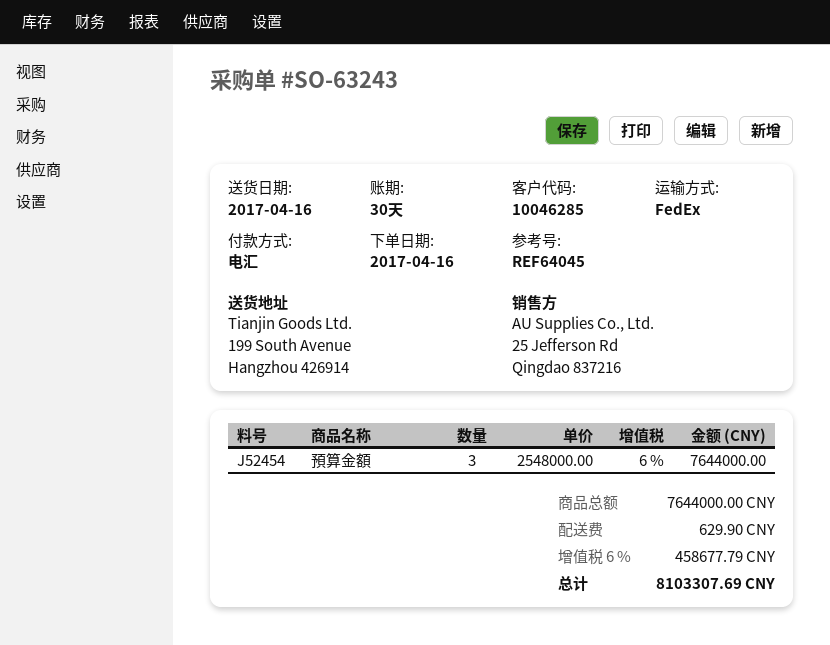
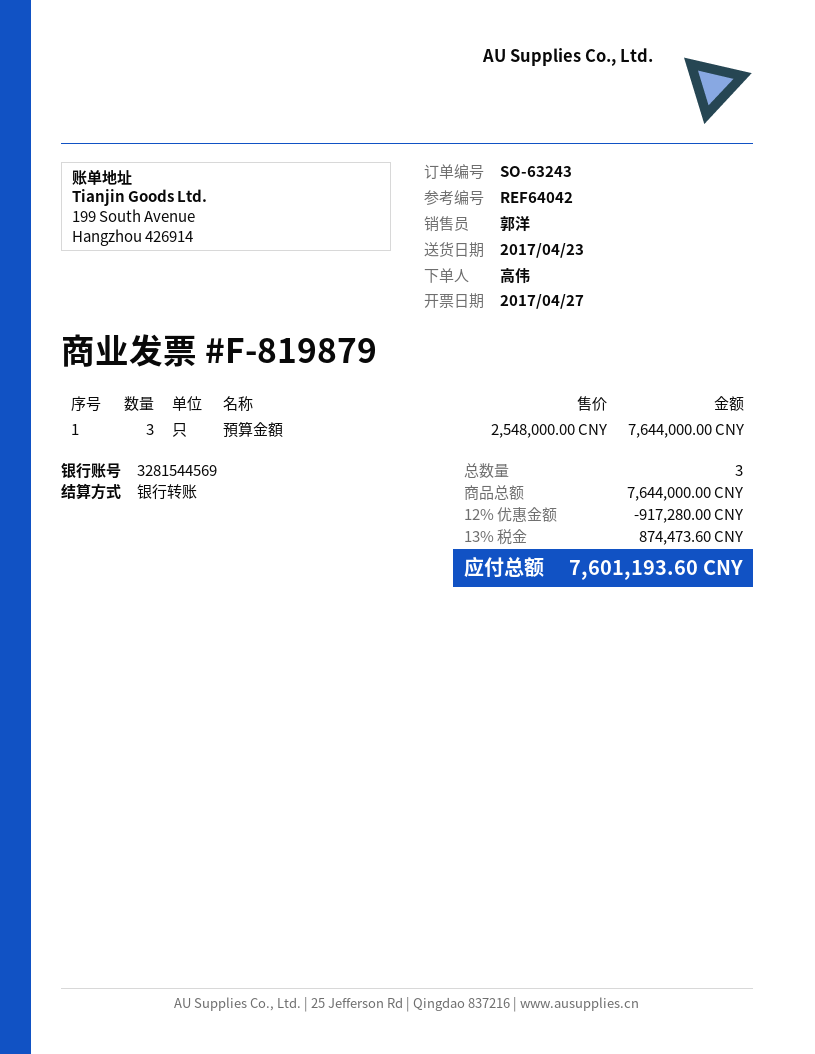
delivery date: 2017-04-16 -> 2017-04-23
reference: REF64045 -> REF64042
discount: none -> 12% = 917280.00
shipping: 629.90 -> none
tax: 6% = 458677.79 -> 13% = 874473.60
total: 8103307.69 -> 7601193.60

